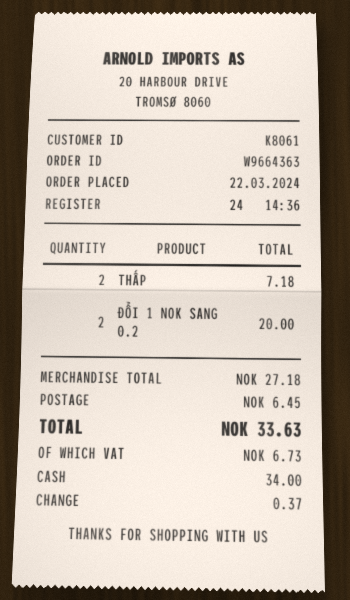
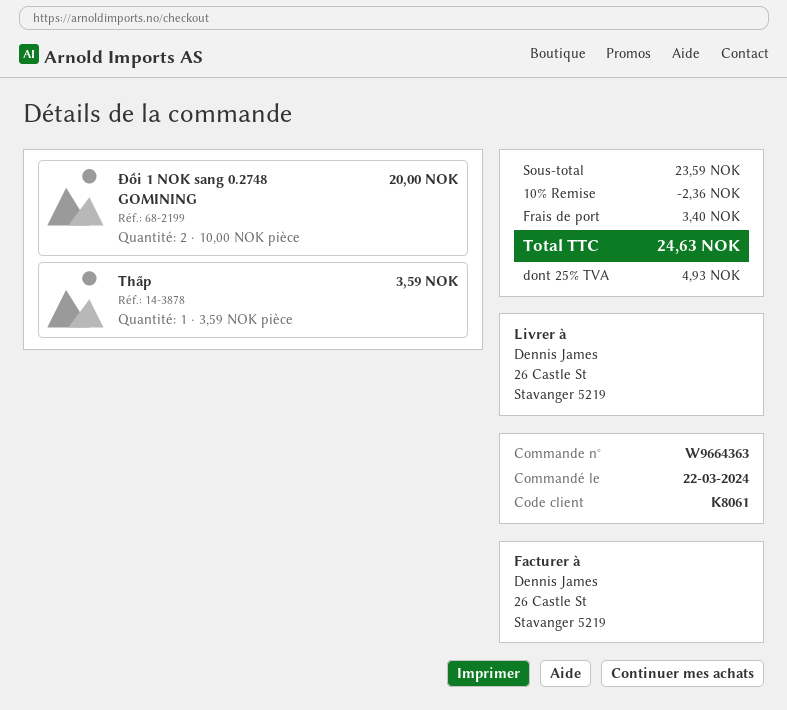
THẤP: 2 for 7.18 -> 1 for 3.59
subtotal: 27.18 -> 23.59
discount: none -> 10% = 2.36
shipping: 6.45 -> 3.40
tax: 6.73 -> 4.93
total: 33.63 -> 24.63

